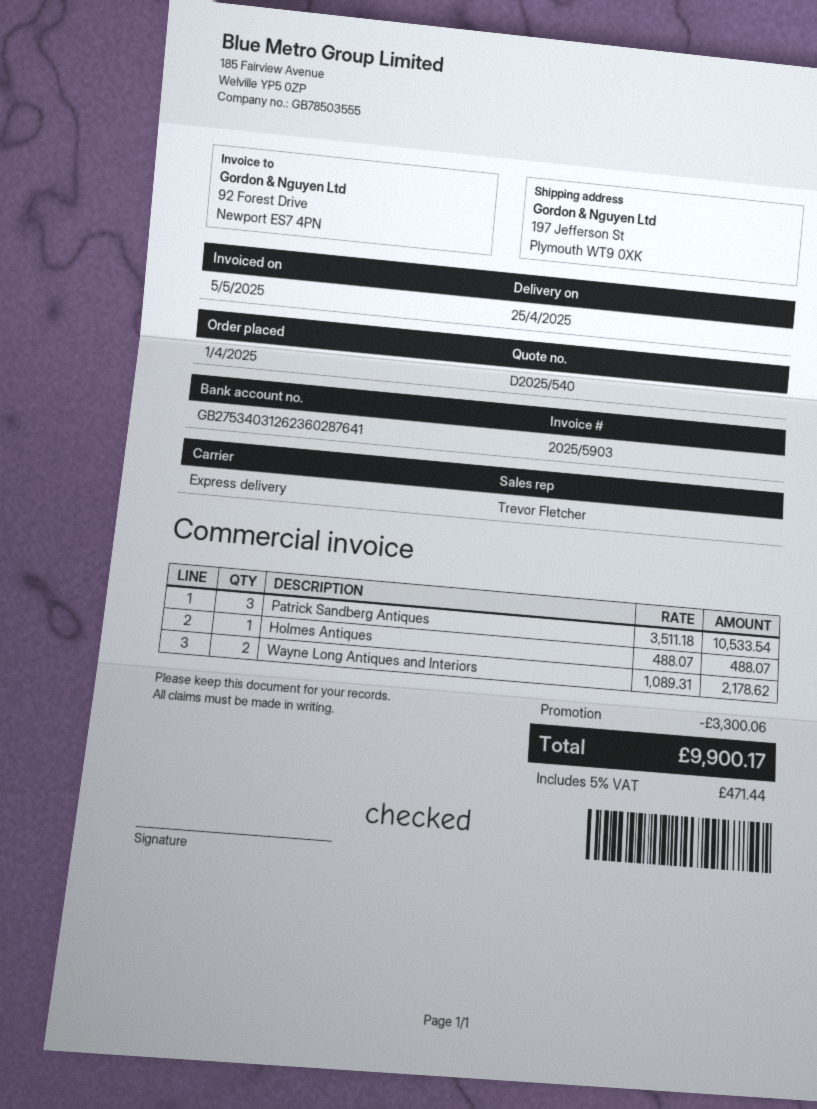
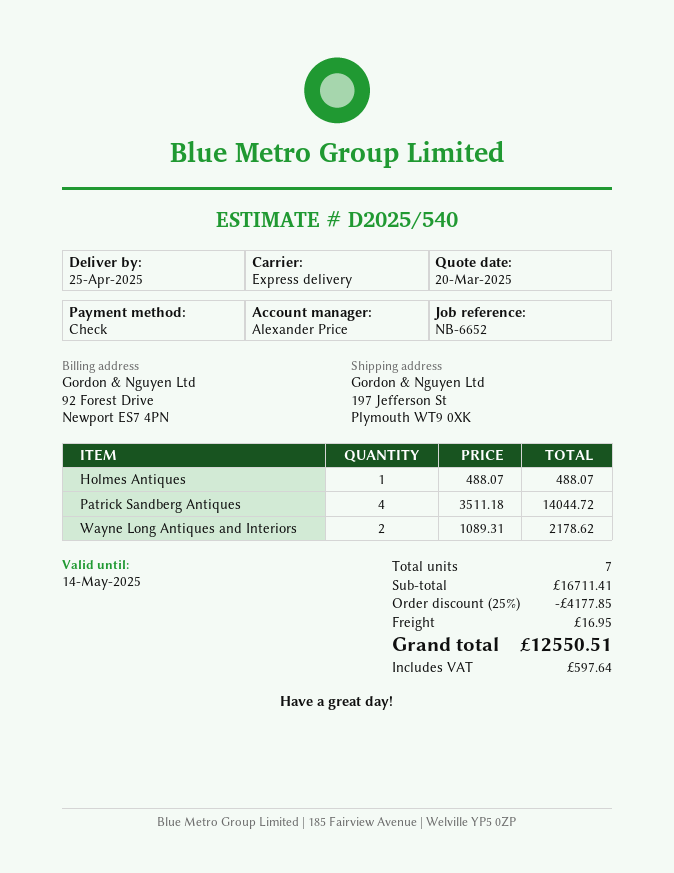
sales rep: Trevor Fletcher -> Alexander Price
Patrick Sandberg Antiques: 3 x 3511.18 = 10533.54 -> 4 x 3511.18 = 14044.72
discount: 3300.06 -> 4177.85
shipping: none -> 16.95
tax: 471.44 -> 597.64
total: 9900.17 -> 12550.51

